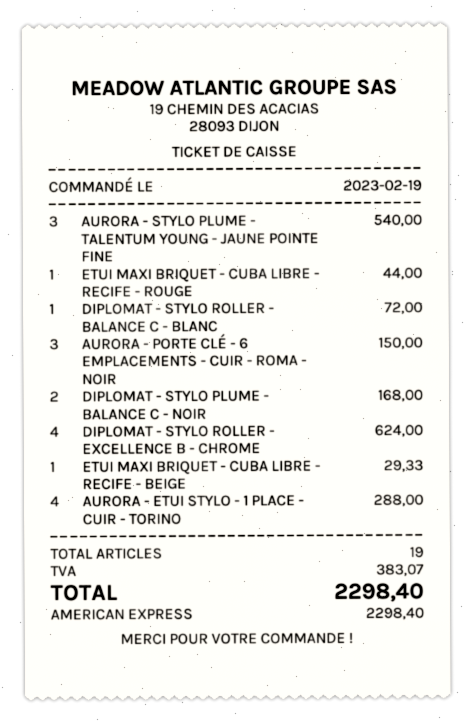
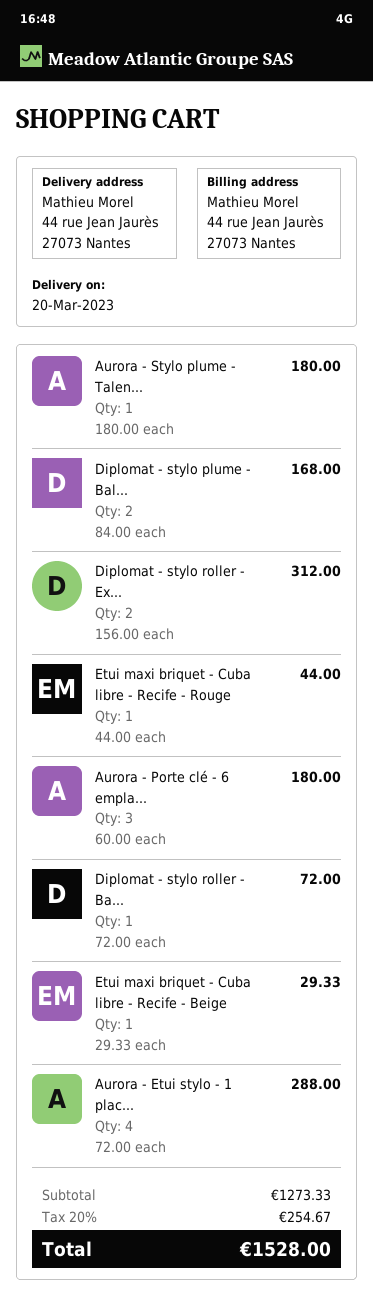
AURORA - STYLO PLUME - TALENTUM YOUNG - JAUNE POINTE FINE: 3 for 540.00 -> 1 for 180.00
AURORA - PORTE CLÉ - 6 EMPLACEMENTS - CUIR - ROMA - NOIR: 3 for 150.00 -> 3 for 180.00
DIPLOMAT - STYLO ROLLER - EXCELLENCE B - CHROME: 4 for 624.00 -> 2 for 312.00
tax: 383.07 -> 254.67
total: 2298.40 -> 1528.00

